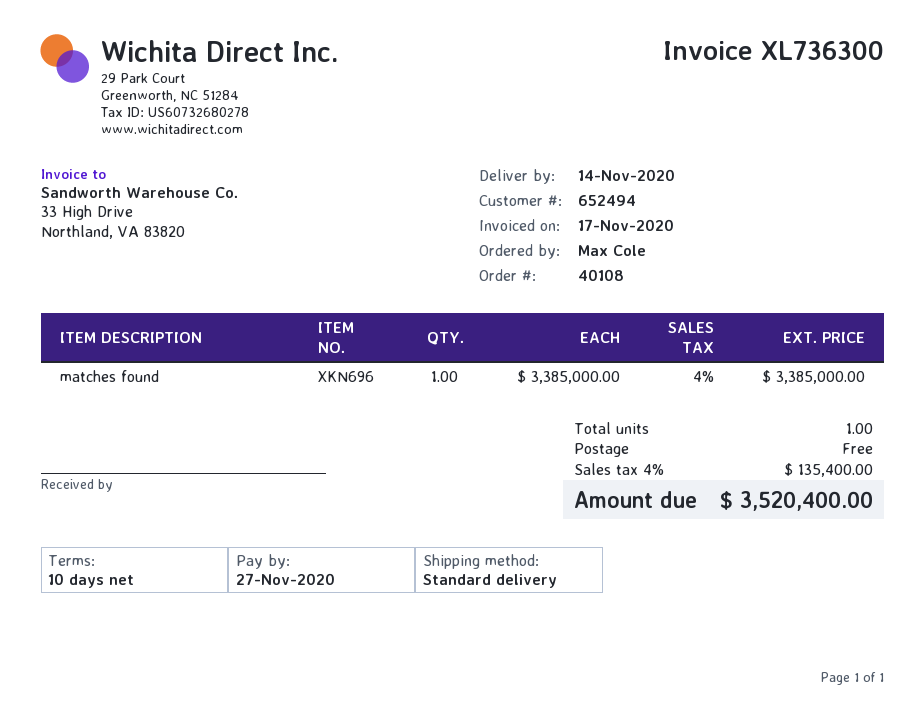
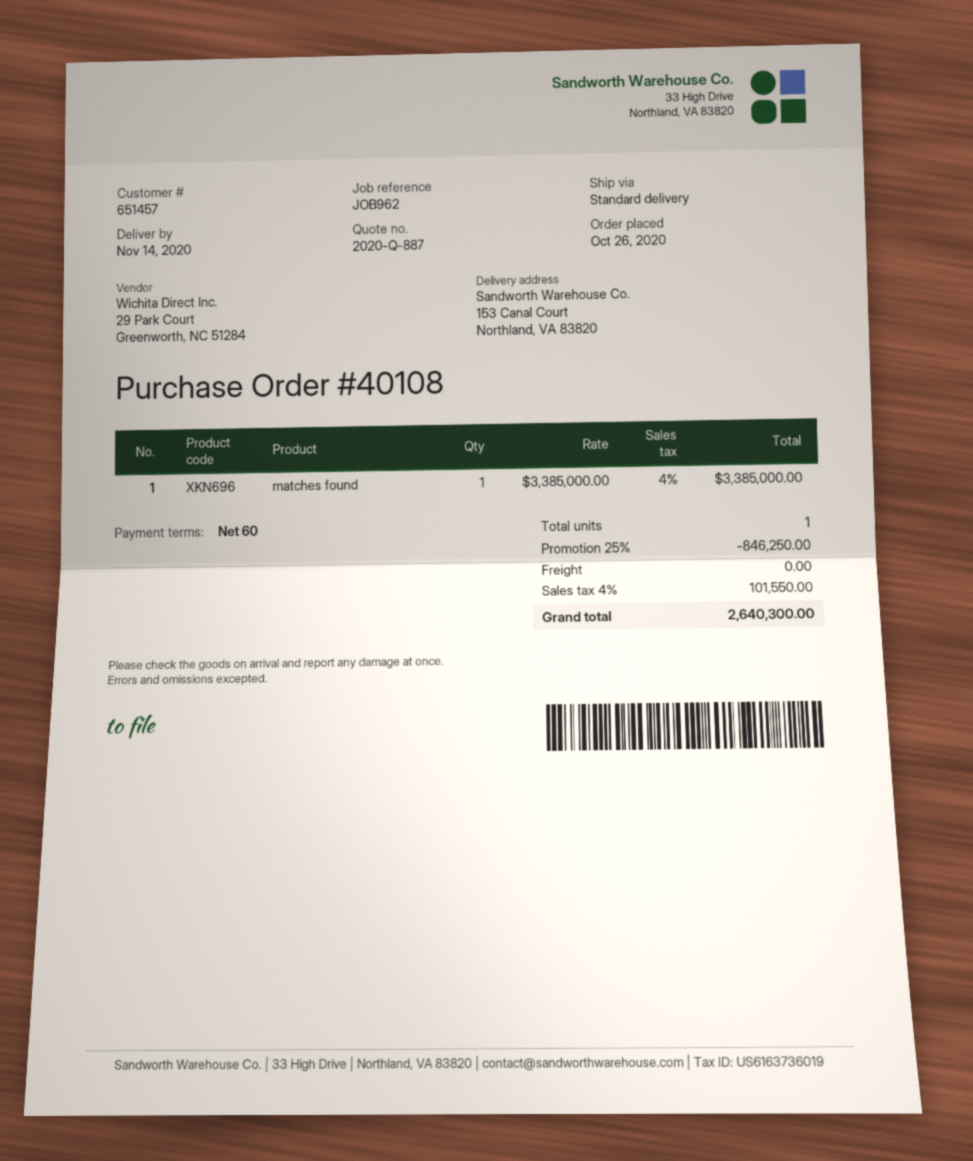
payment terms: 10 days -> 60 days
customer number: 652494 -> 651457
discount: none -> 25% = 846250.00
tax: 4% = 135400.00 -> 4% = 101550.00
total: 3520400.00 -> 2640300.00

